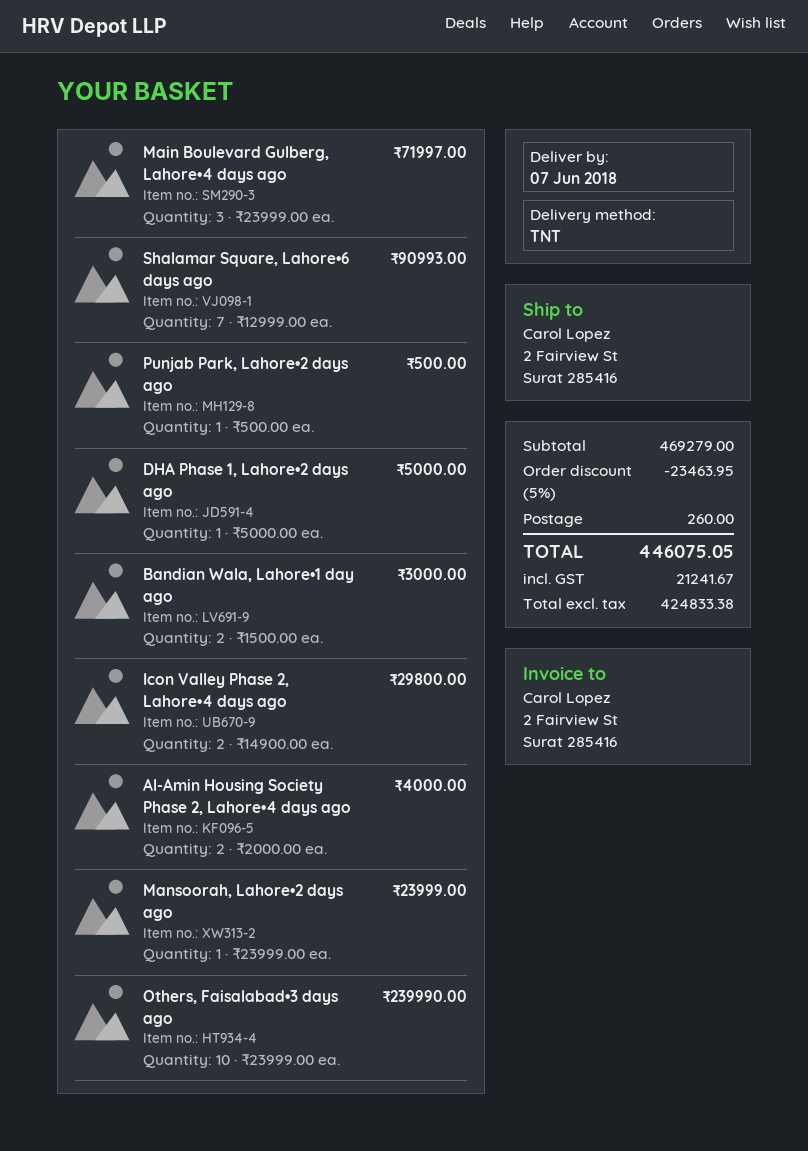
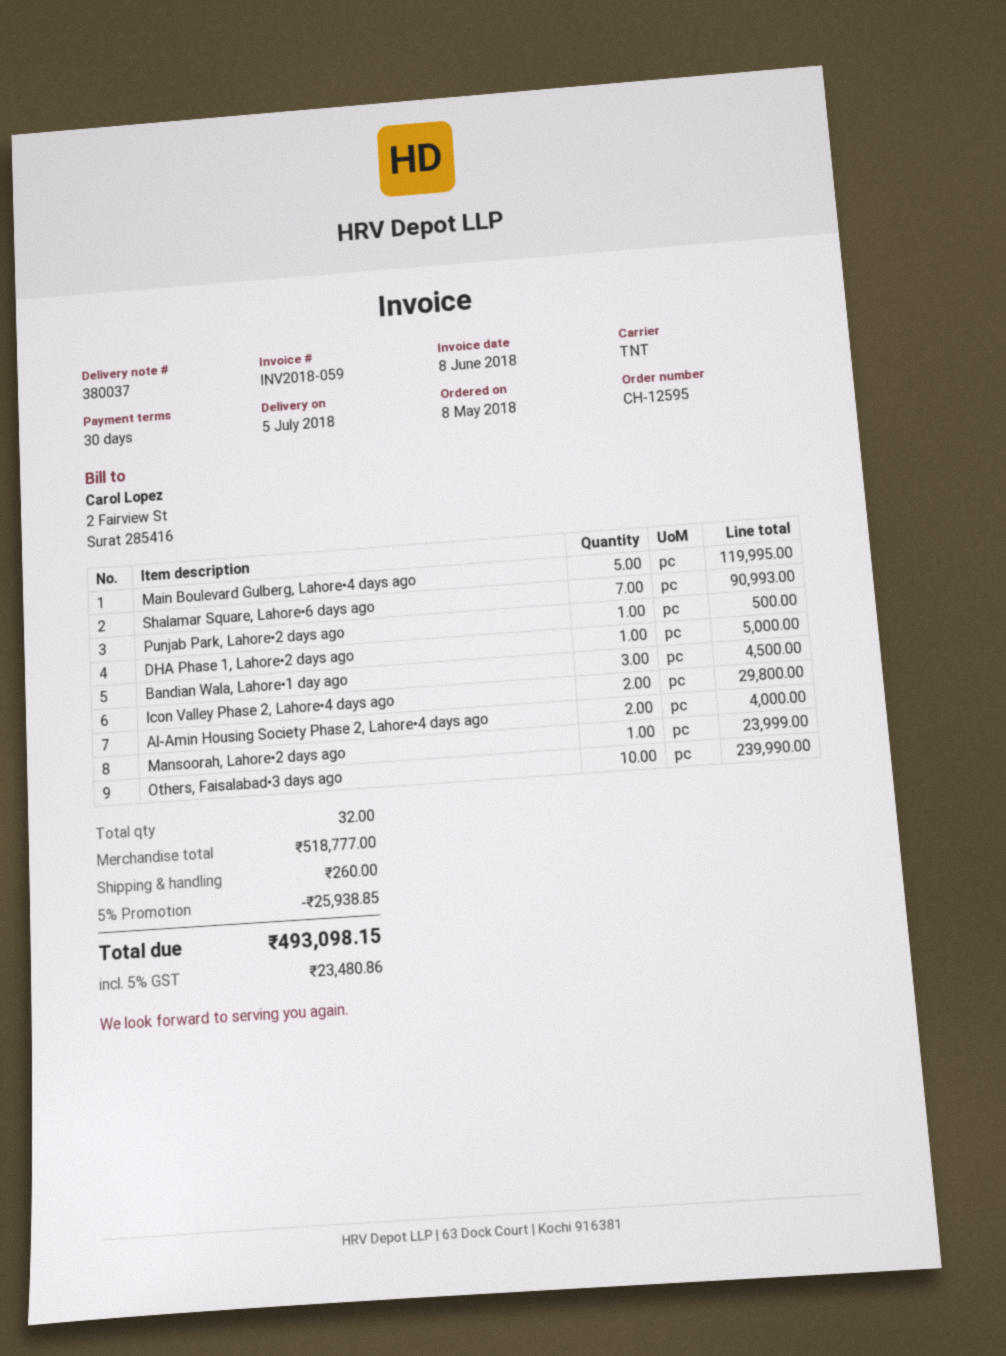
delivery date: 2018-06-07 -> 2018-07-05
Main Boulevard Gulberg, Lahore•4 days ago: 3 for 71997.00 -> 5 for 119995.00
Bandian Wala, Lahore•1 day ago: 2 for 3000.00 -> 3 for 4500.00
subtotal: 469279.00 -> 518777.00
discount: 5% = 23463.95 -> 5% = 25938.85
tax: 21241.67 -> 23480.86
total: 446075.05 -> 493098.15

